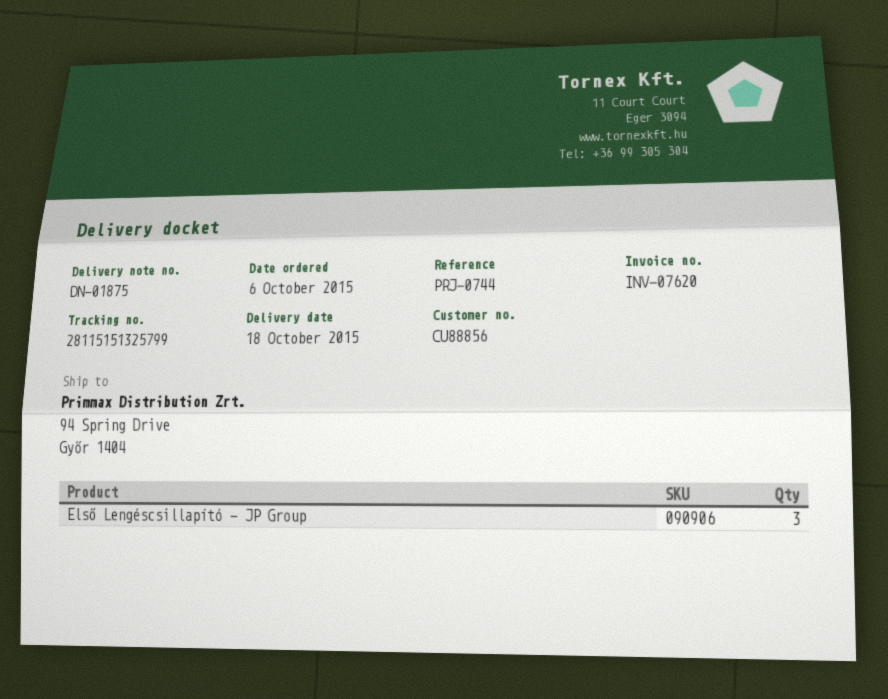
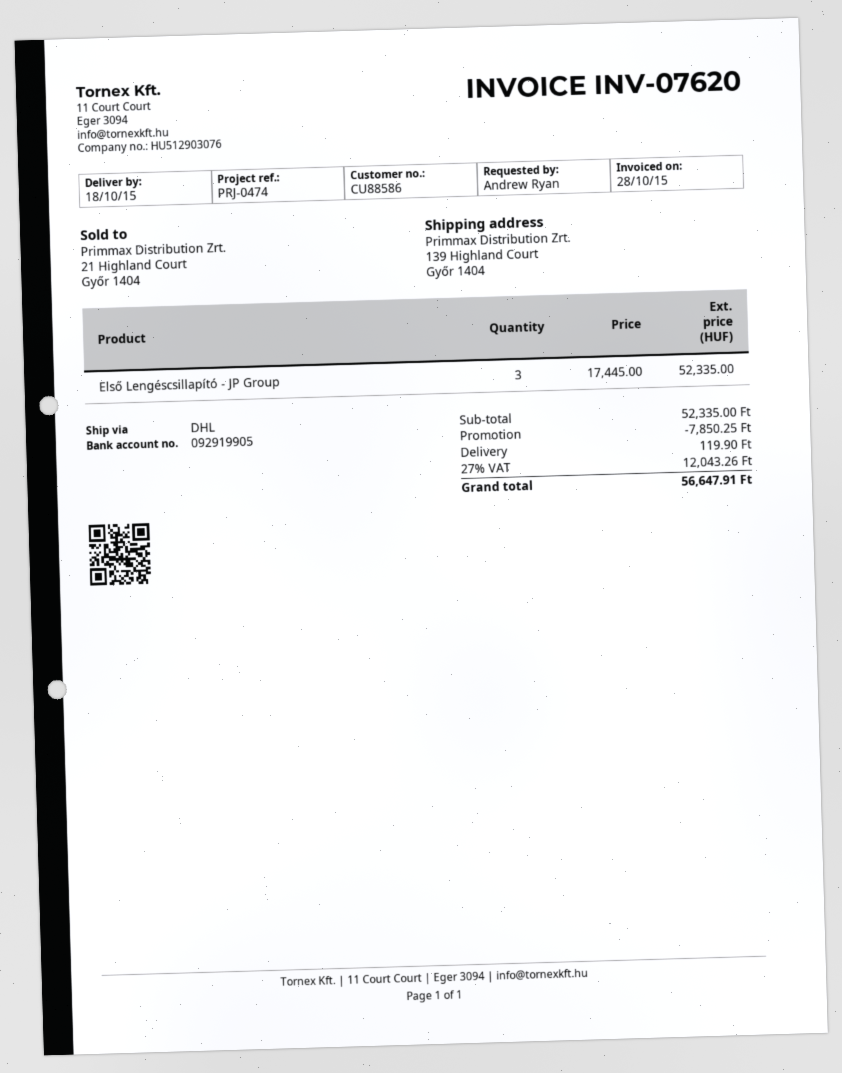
customer number: CU88856 -> CU88586
reference: PRJ-0744 -> PRJ-0474
ship to: 94 Spring Drive, Győr 1404 -> 139 Highland Court, Győr 1404

